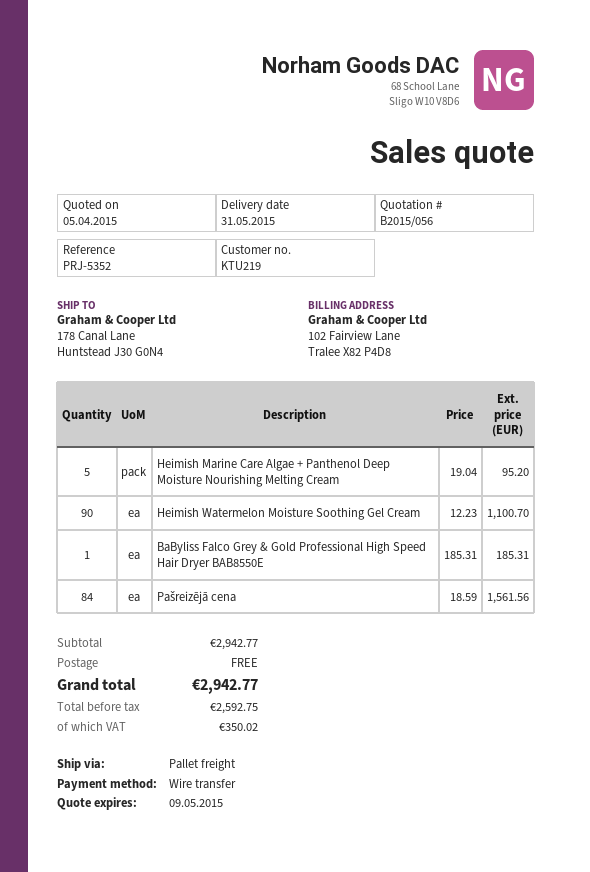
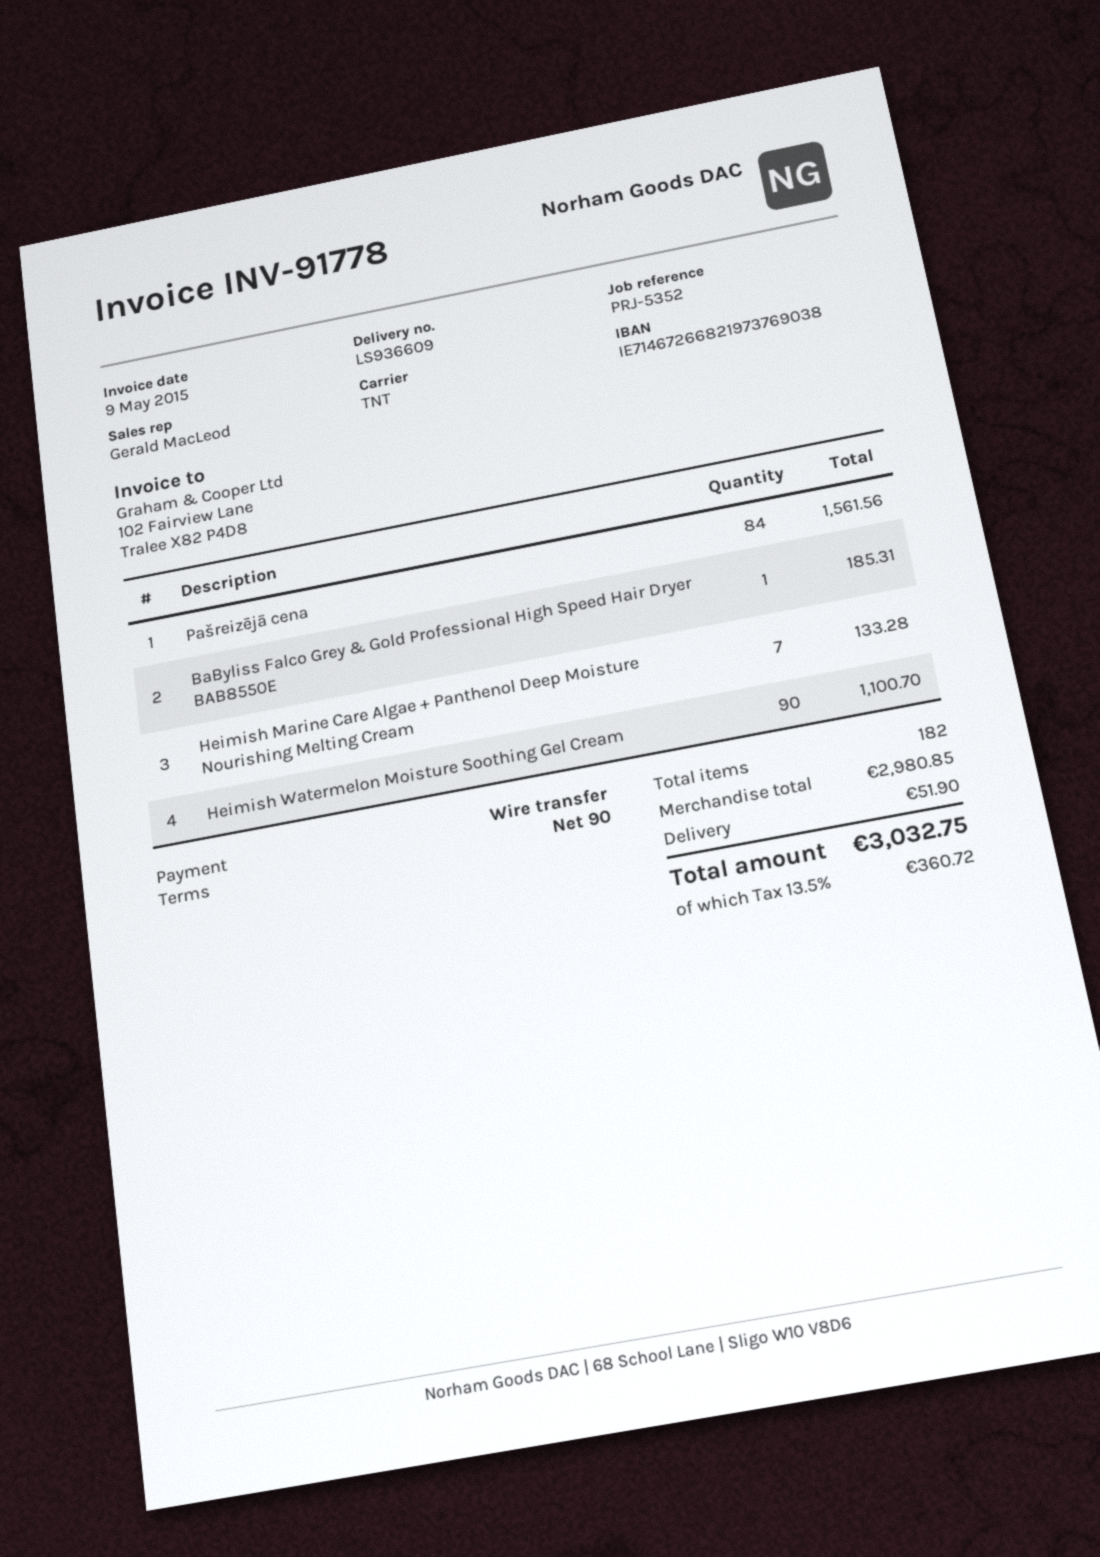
shipping method: pallet freight -> TNT
Heimish Marine Care Algae + Panthenol Deep Moisture Nourishing Melting Cream: 5 for 95.20 -> 7 for 133.28
subtotal: 2942.77 -> 2980.85
shipping: 0.00 -> 51.90
tax: 350.02 -> 360.72
total: 2942.77 -> 3032.75

